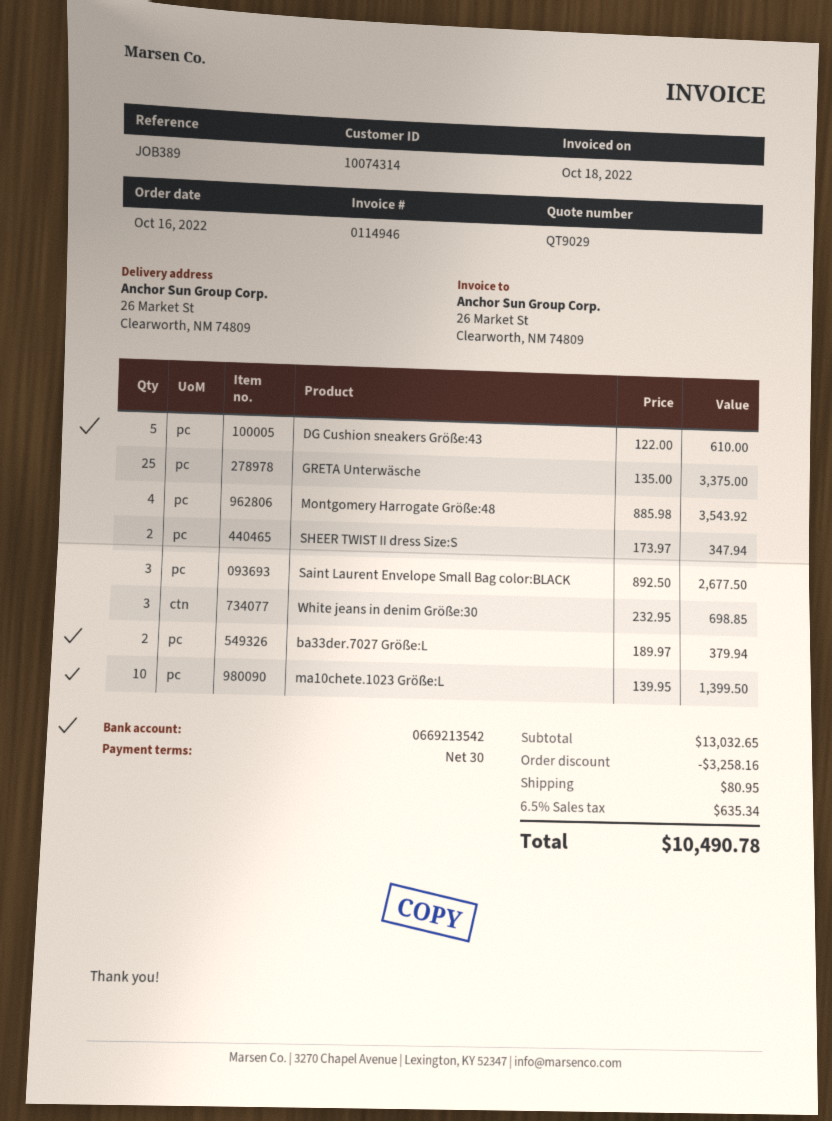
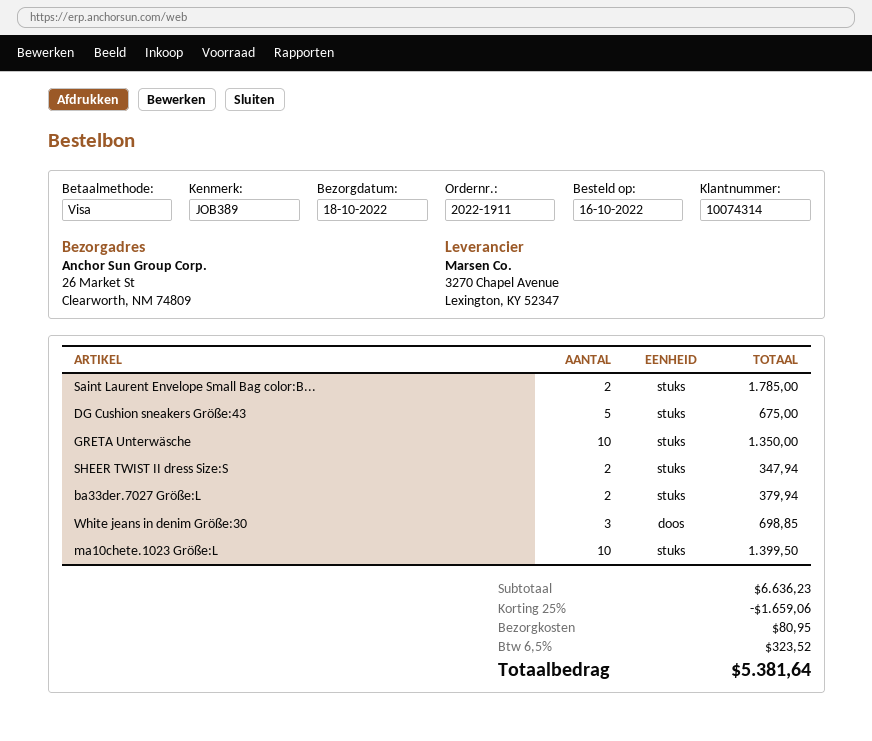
DG Cushion sneakers Größe:43: 5 for 610.00 -> 5 for 675.00
GRETA Unterwäsche: 25 for 3375.00 -> 10 for 1350.00
Montgomery Harrogate Größe:48: 4 for 3543.92 -> none
Saint Laurent Envelope Small Bag color:BLACK: 3 for 2677.50 -> 2 for 1785.00
subtotal: 13032.65 -> 6636.23
discount: 3258.16 -> 1659.06
tax: 6.5% = 635.34 -> 6.5% = 323.52
total: 10490.78 -> 5381.64

